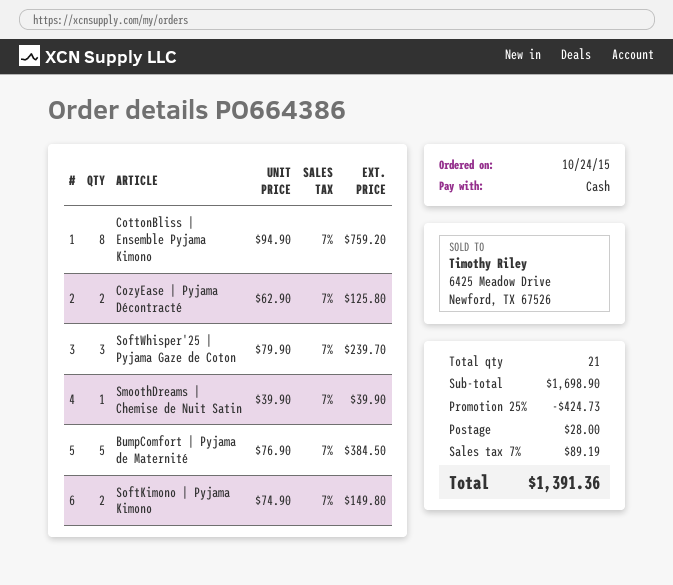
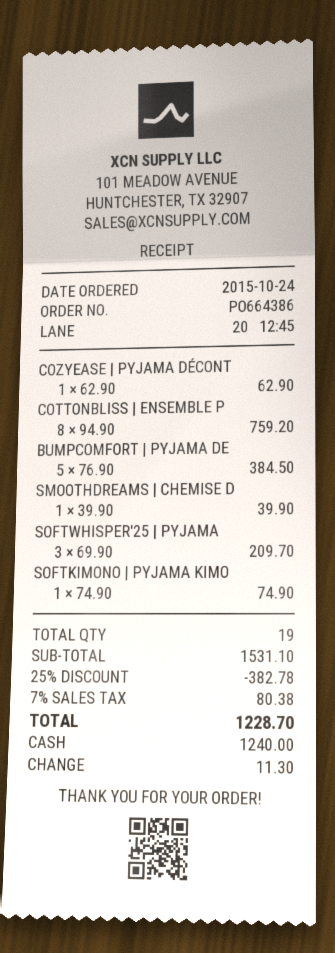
CozyEase | Pyjama Décontracté: 2 x 62.90 = 125.80 -> 1 x 62.90 = 62.90
SoftWhisper'25 | Pyjama Gaze de Coton: 3 x 79.90 = 239.70 -> 3 x 69.90 = 209.70
SoftKimono | Pyjama Kimono: 2 x 74.90 = 149.80 -> 1 x 74.90 = 74.90
total quantity: 21 -> 19
subtotal: 1698.90 -> 1531.10
discount: 25% = 424.73 -> 25% = 382.78
shipping: 28.00 -> none
tax: 7% = 89.19 -> 7% = 80.38
total: 1391.36 -> 1228.70

